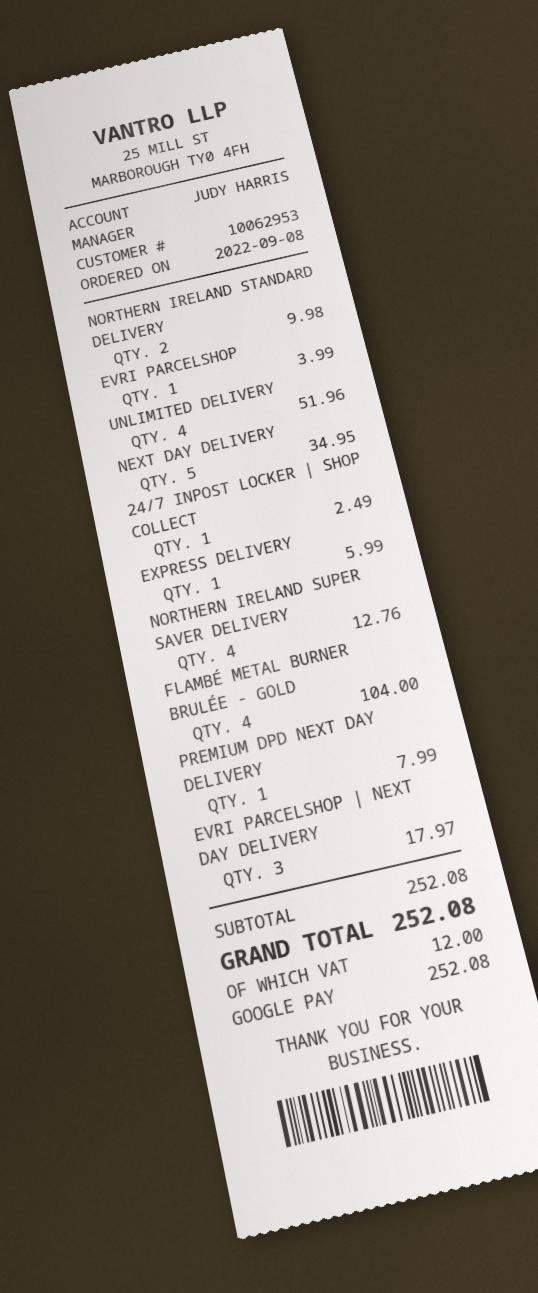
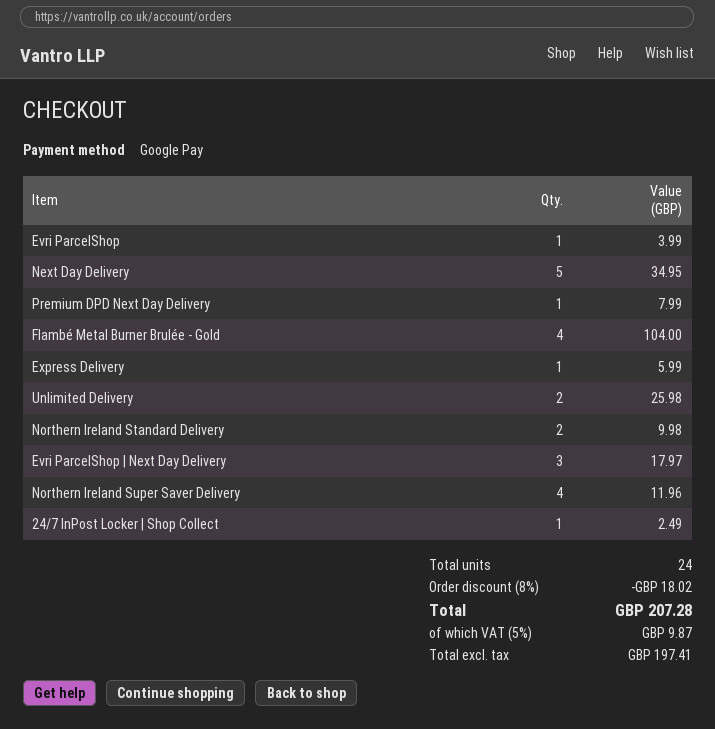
UNLIMITED DELIVERY: 4 for 51.96 -> 2 for 25.98
NORTHERN IRELAND SUPER SAVER DELIVERY: 4 for 12.76 -> 4 for 11.96
discount: none -> 8% = 18.02
tax: 12.00 -> 9.87
total: 252.08 -> 207.28

